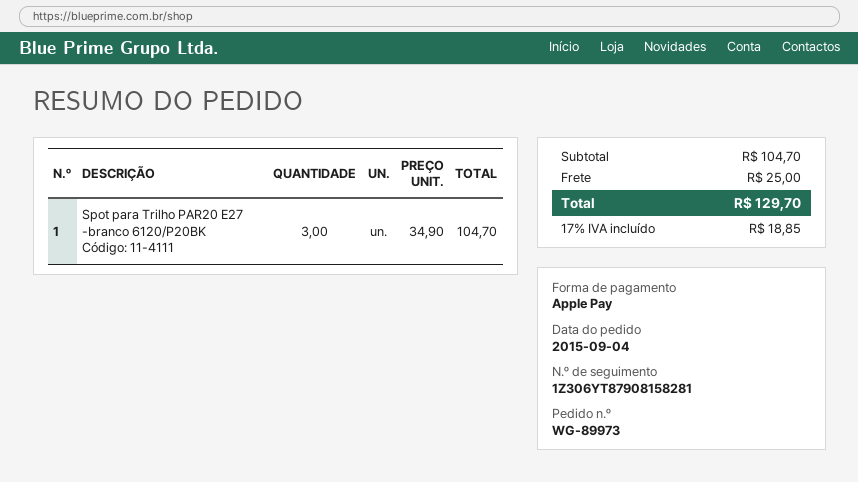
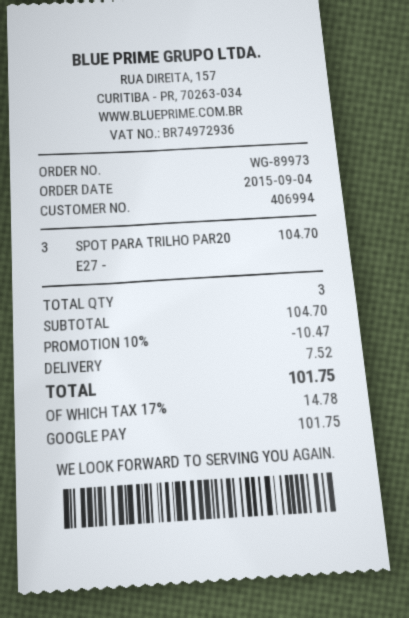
payment method: Apple Pay -> Google Pay
discount: none -> 10% = 10.47
shipping: 25.00 -> 7.52
tax: 17% = 18.85 -> 17% = 14.78
total: 129.70 -> 101.75

